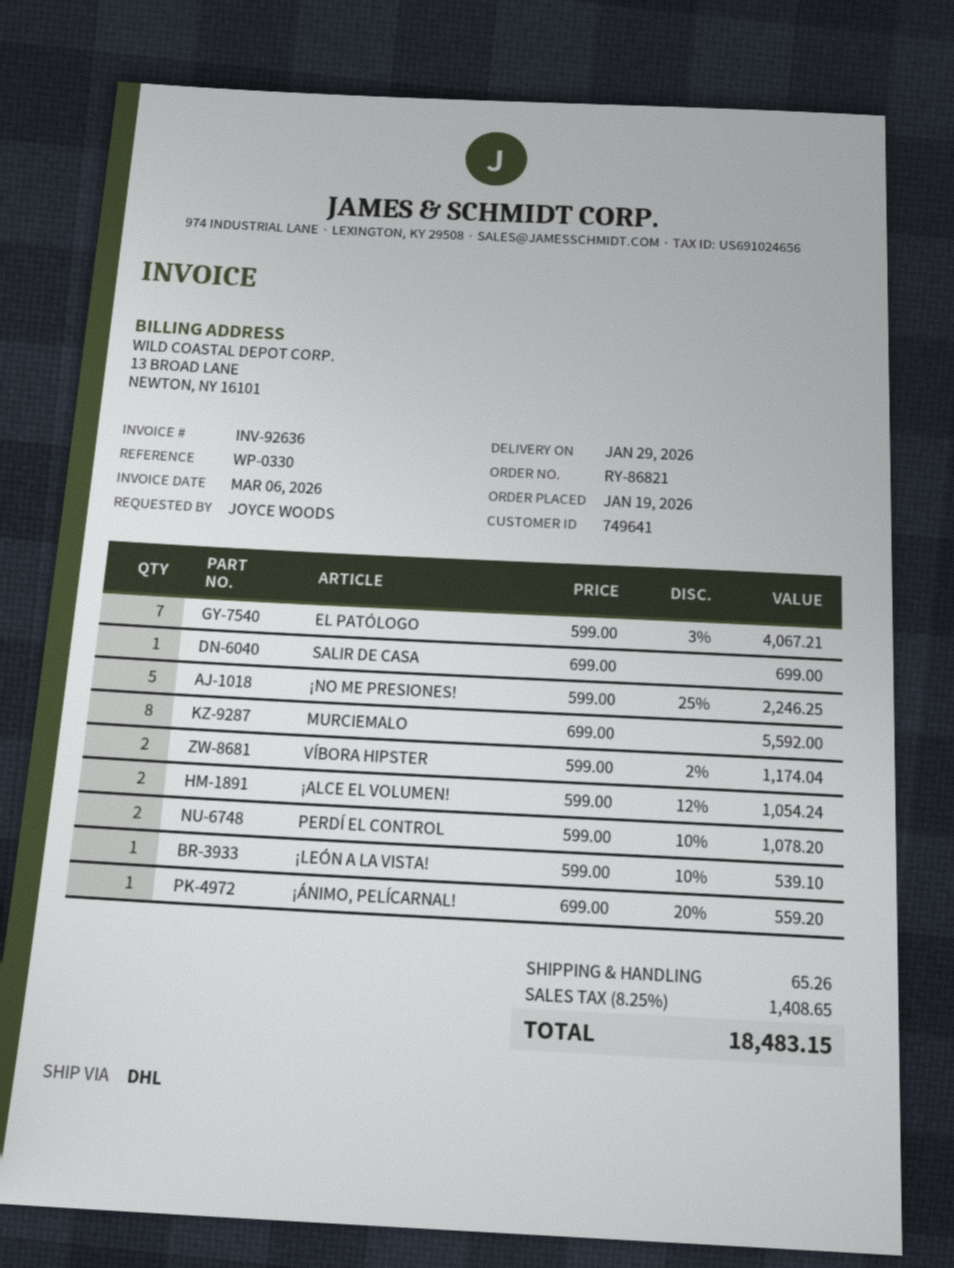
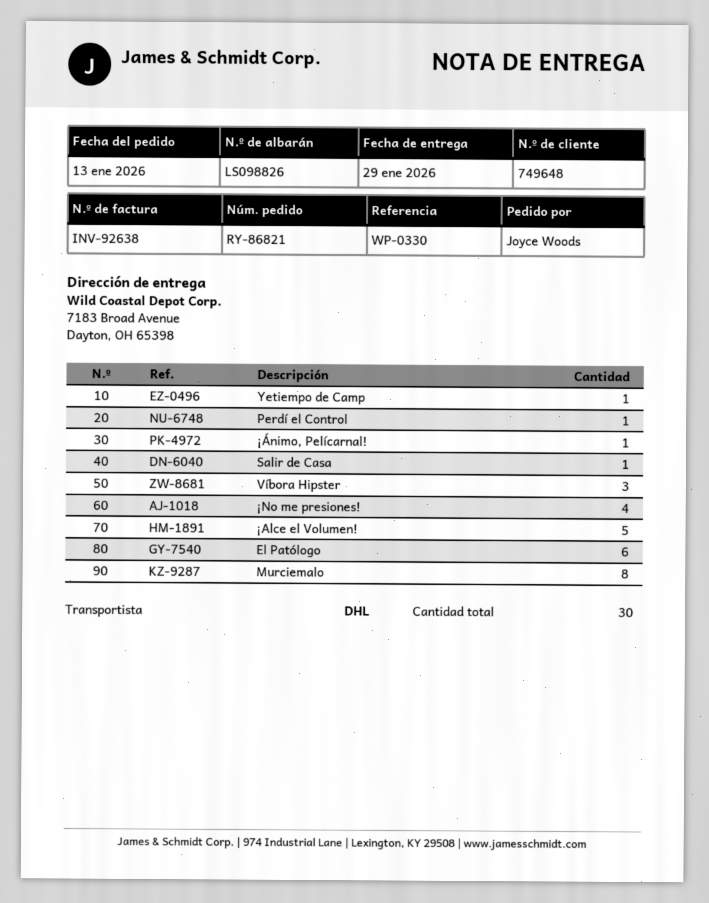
order date: 2026-01-19 -> 2026-01-13
invoice number: INV-92636 -> INV-92638
customer number: 749641 -> 749648
EL PATÓLOGO: 7 -> 6
¡NO ME PRESIONES!: 5 -> 4
VÍBORA HIPSTER: 2 -> 3
¡ALCE EL VOLUMEN!: 2 -> 5
PERDÍ EL CONTROL: 2 -> 1
¡LEÓN A LA VISTA!: 1 -> none
Yetiempo de Camp: none -> 1

